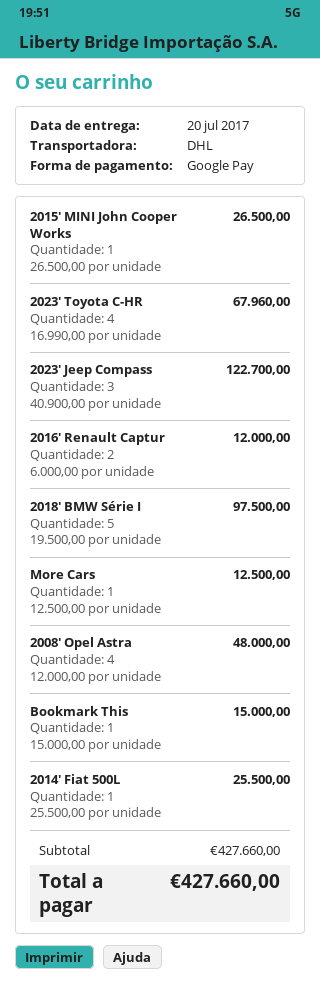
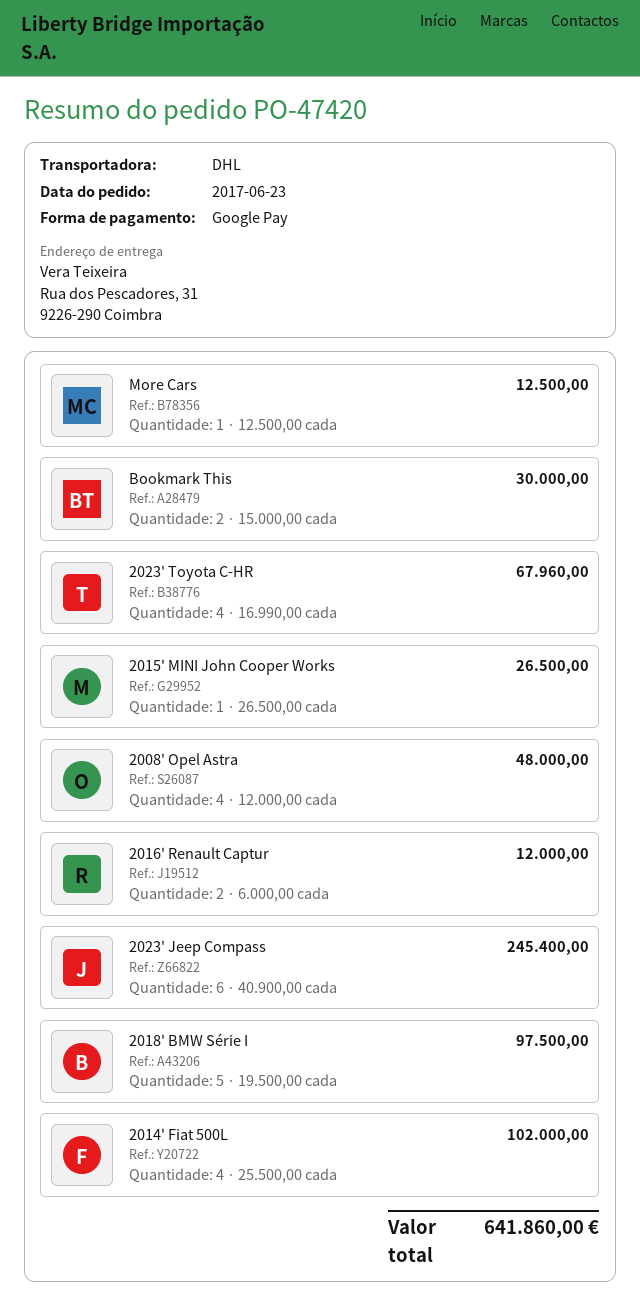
2023' Jeep Compass: 3 x 40900.00 = 122700.00 -> 6 x 40900.00 = 245400.00
Bookmark This: 1 x 15000.00 = 15000.00 -> 2 x 15000.00 = 30000.00
2014' Fiat 500L: 1 x 25500.00 = 25500.00 -> 4 x 25500.00 = 102000.00
total: 427660.00 -> 641860.00

